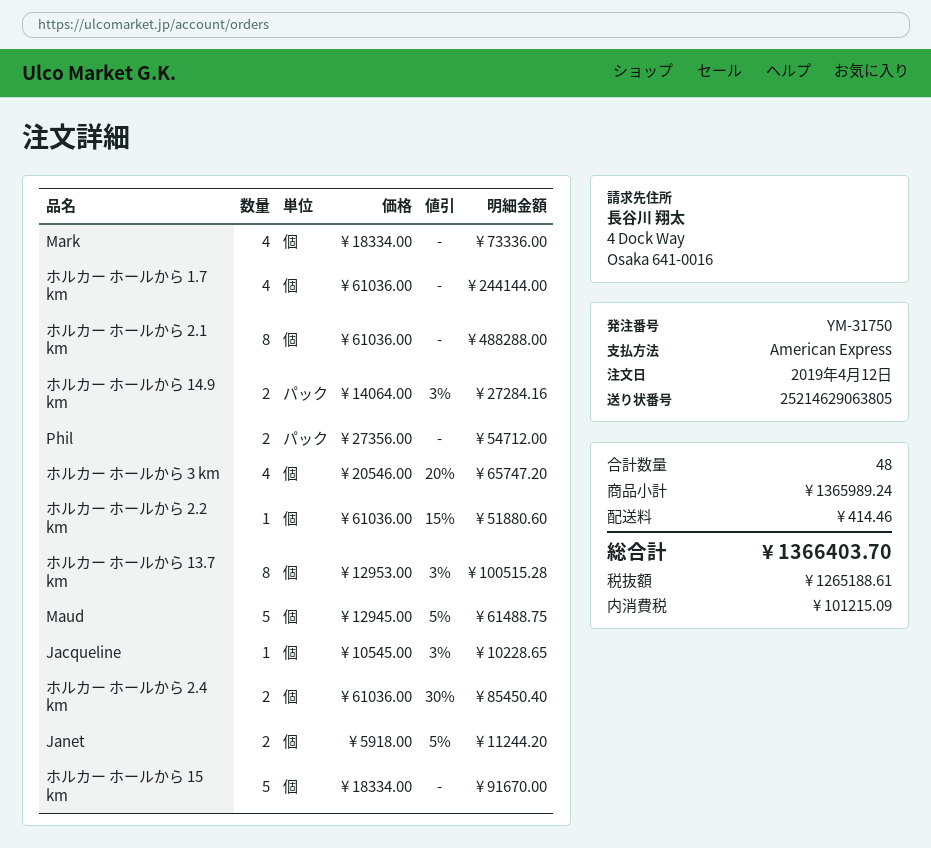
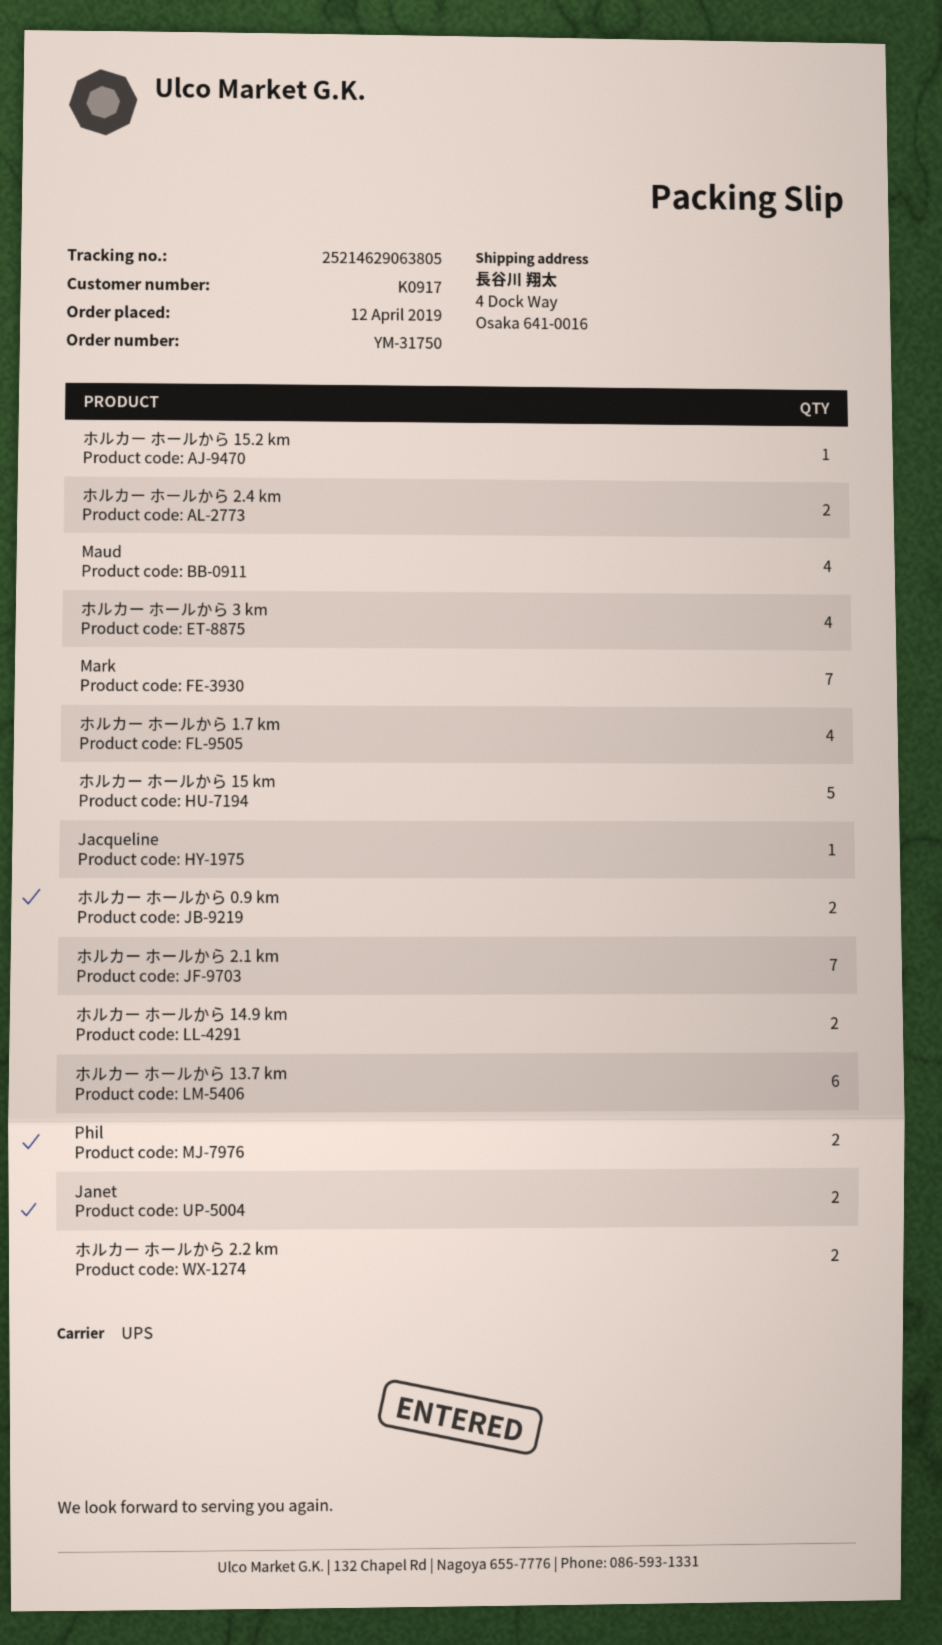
Mark: 4 -> 7
ホルカー ホールから 2.1 km: 8 -> 7
ホルカー ホールから 2.2 km: 1 -> 2
ホルカー ホールから 13.7 km: 8 -> 6
Maud: 5 -> 4
ホルカー ホールから 15.2 km: none -> 1
ホルカー ホールから 0.9 km: none -> 2

